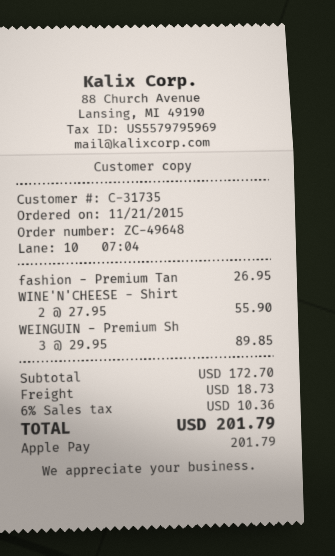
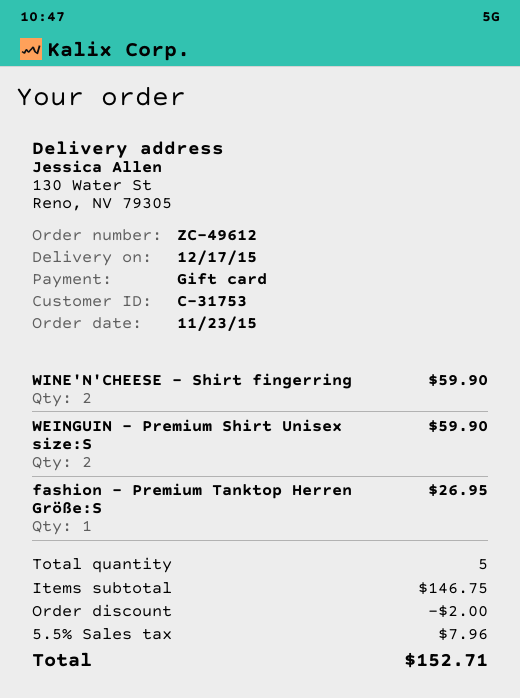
order number: ZC-49648 -> ZC-49612
order date: 2015-11-21 -> 2015-11-23
customer number: C-31735 -> C-31753
payment method: Apple Pay -> gift card
WINE'N'CHEESE - Shirt: 2 for 55.90 -> 2 for 59.90
WEINGUIN - Premium Sh: 3 for 89.85 -> 2 for 59.90
subtotal: 172.70 -> 146.75
discount: none -> 2.00
shipping: 18.73 -> none
tax: 6% = 10.36 -> 5.5% = 7.96
total: 201.79 -> 152.71

